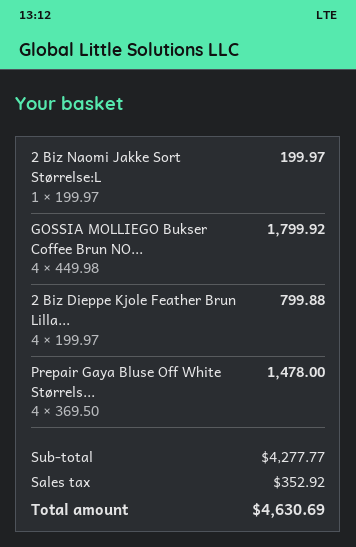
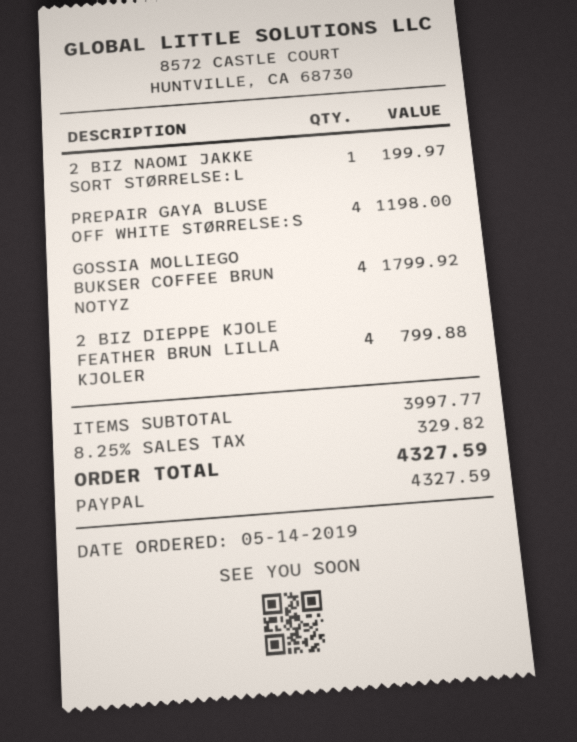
Prepair Gaya Bluse Off White Størrels...: 4 for 1478.00 -> 4 for 1198.00
subtotal: 4277.77 -> 3997.77
tax: 352.92 -> 329.82
total: 4630.69 -> 4327.59

